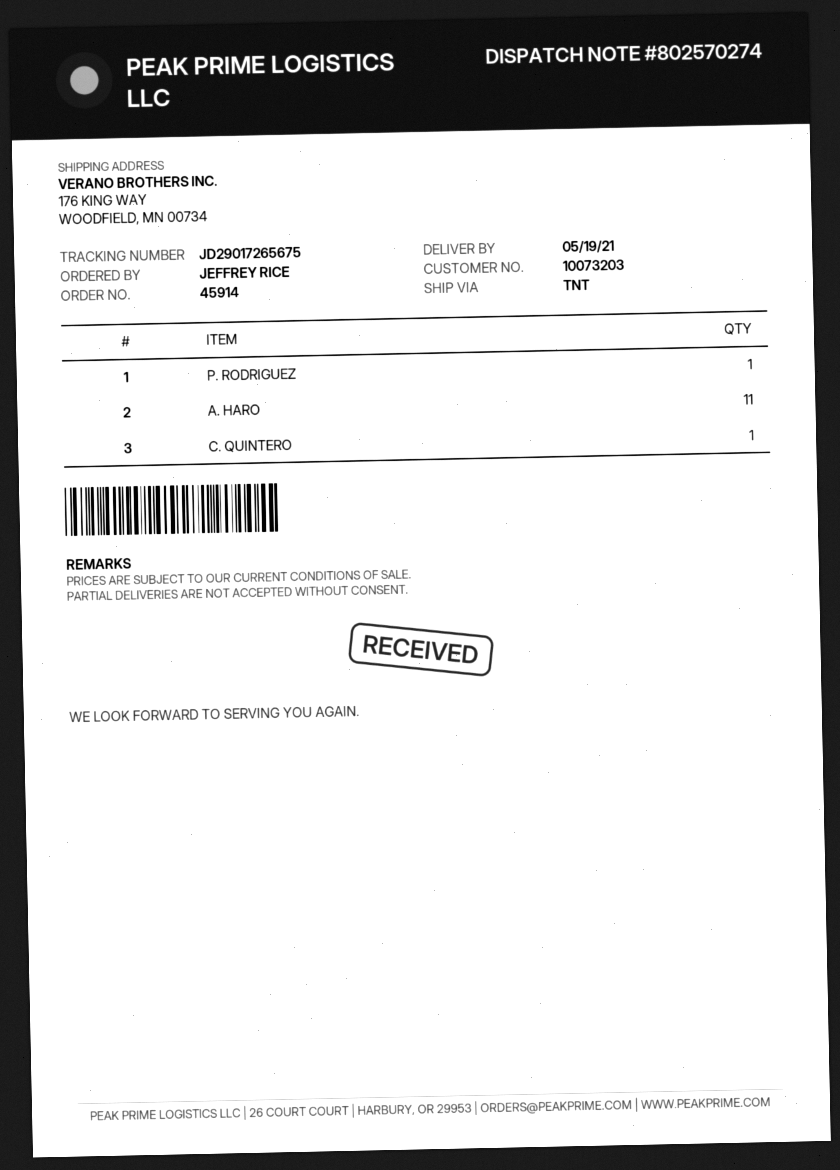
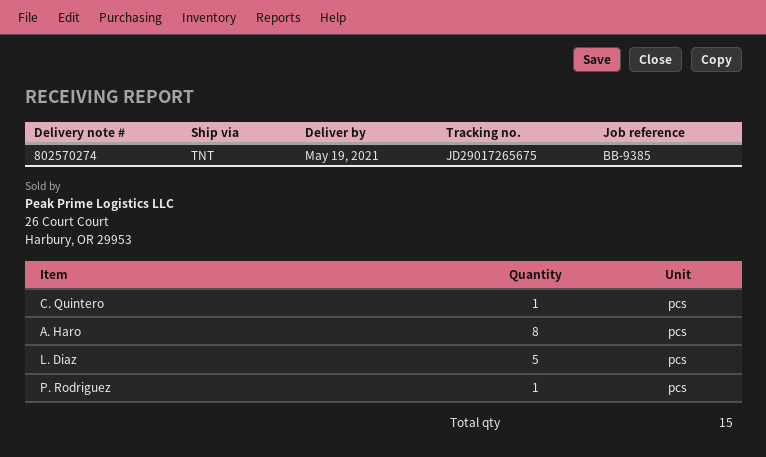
A. HARO: 11 -> 8
L. Diaz: none -> 5

